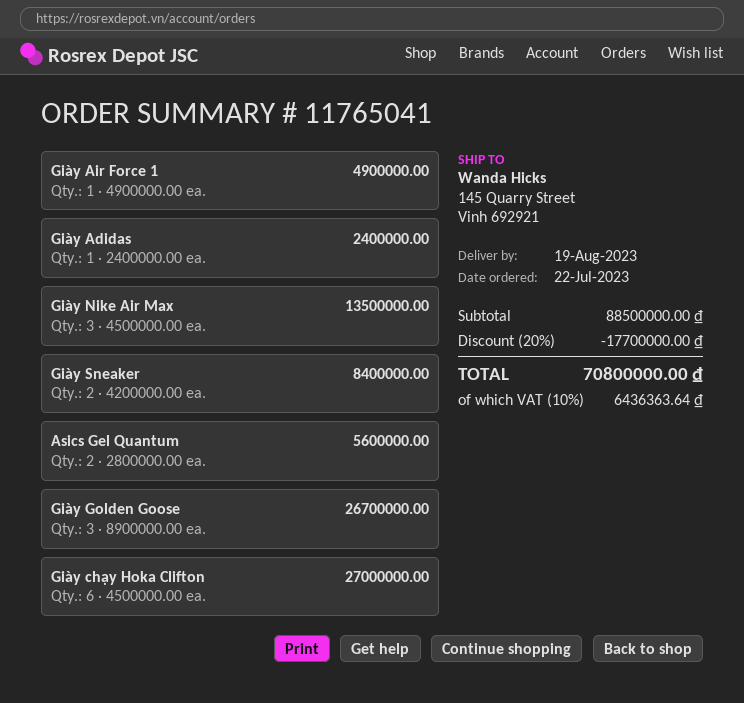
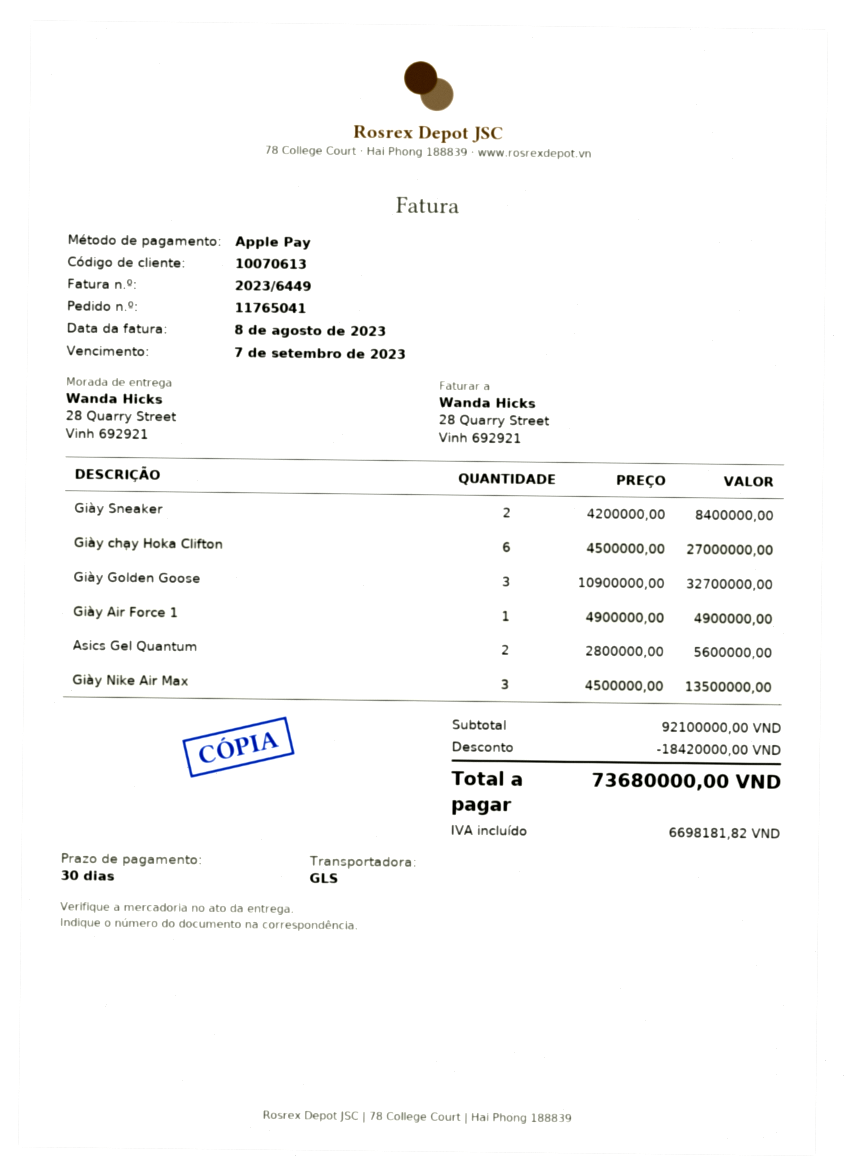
ship to: 145 Quarry Street, Vinh 692921 -> 28 Quarry Street, Vinh 692921
Giày Adidas: 1 x 2400000.00 = 2400000.00 -> none
Giày Golden Goose: 3 x 8900000.00 = 26700000.00 -> 3 x 10900000.00 = 32700000.00
subtotal: 88500000.00 -> 92100000.00
discount: 17700000.00 -> 18420000.00
tax: 6436363.64 -> 6698181.82
total: 70800000.00 -> 73680000.00

